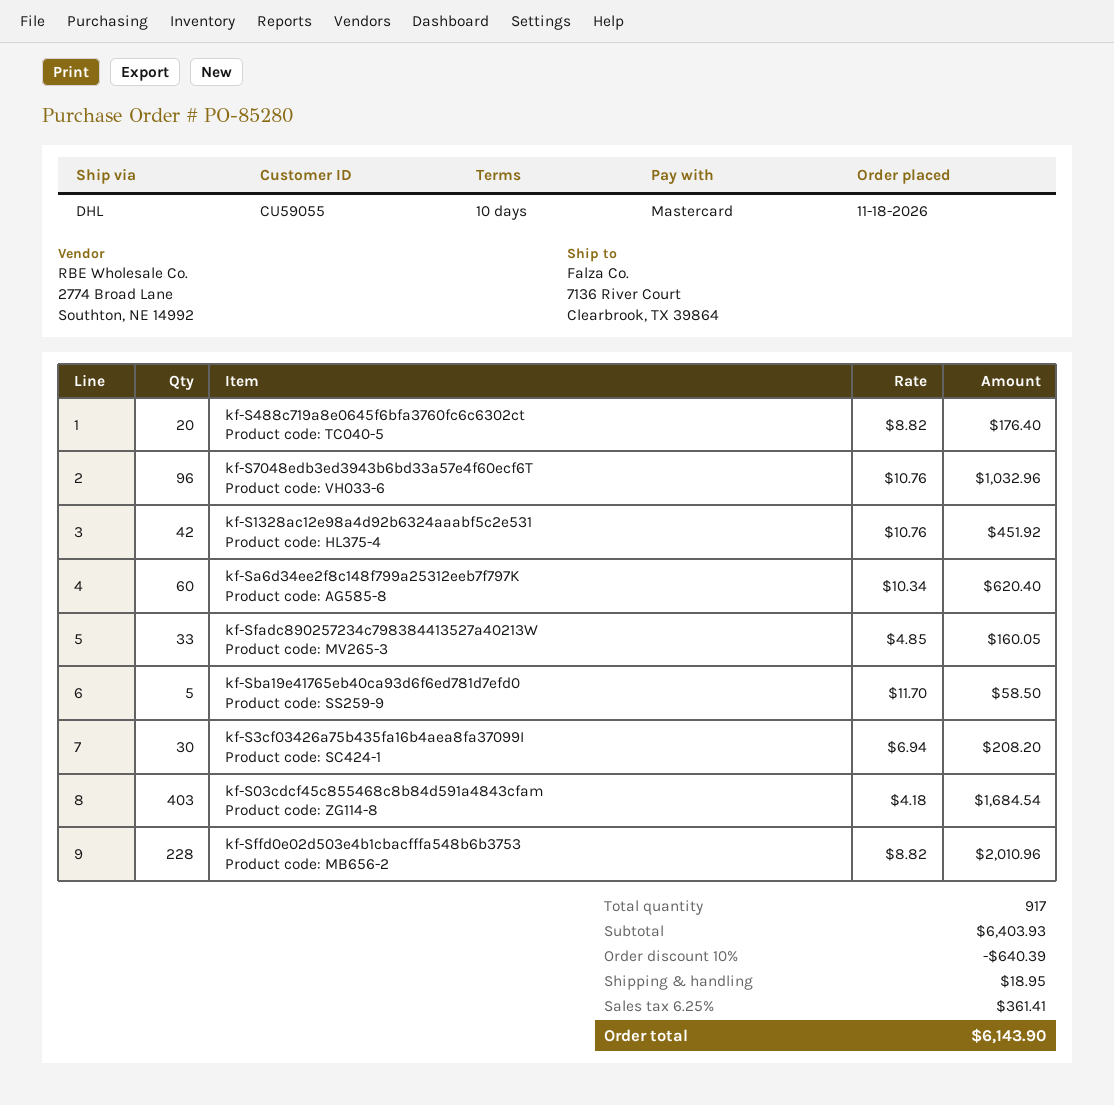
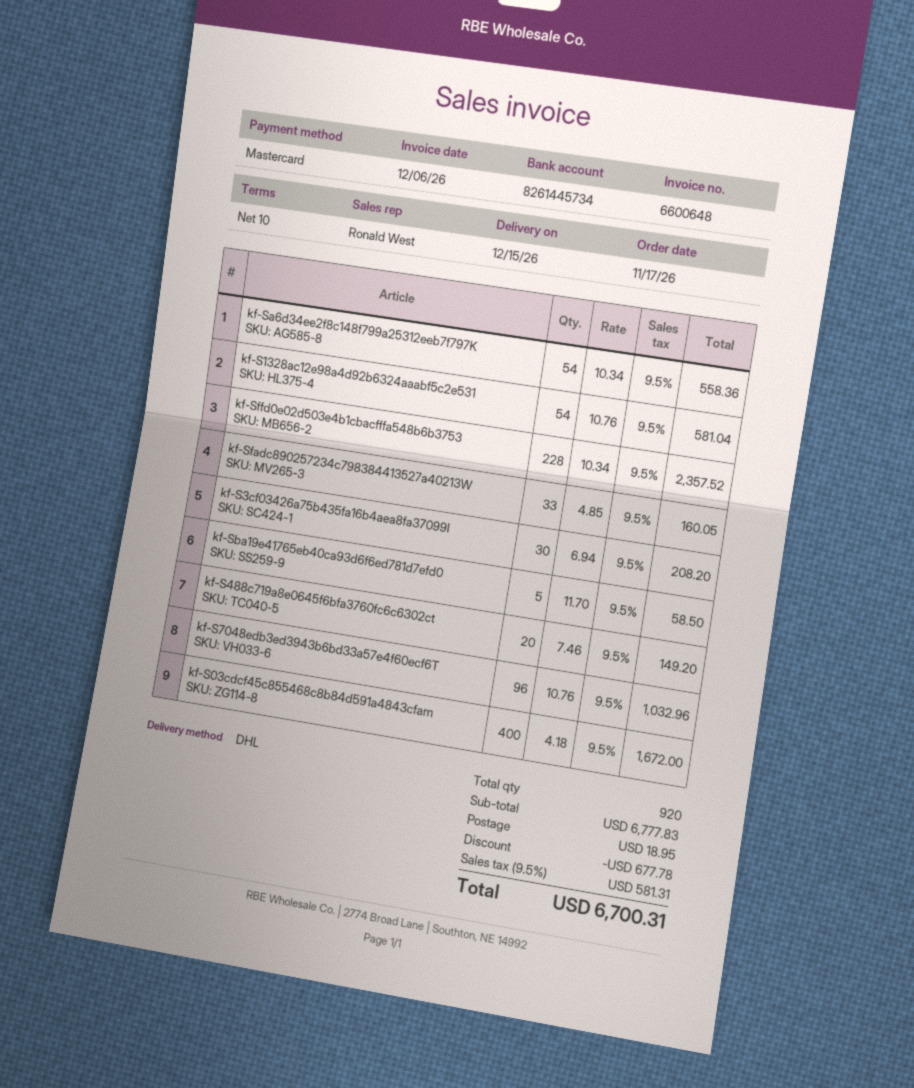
order date: 2026-11-18 -> 2026-11-17
kf-S488c719a8e0645f6bfa3760fc6c6302ct: 20 x 8.82 = 176.40 -> 20 x 7.46 = 149.20
kf-S1328ac12e98a4d92b6324aaabf5c2e531: 42 x 10.76 = 451.92 -> 54 x 10.76 = 581.04
kf-Sa6d34ee2f8c148f799a25312eeb7f797K: 60 x 10.34 = 620.40 -> 54 x 10.34 = 558.36
kf-S03cdcf45c855468c8b84d591a4843cfam: 403 x 4.18 = 1684.54 -> 400 x 4.18 = 1672.00
kf-Sffd0e02d503e4b1cbacfffa548b6b3753: 228 x 8.82 = 2010.96 -> 228 x 10.34 = 2357.52
total quantity: 917 -> 920
subtotal: 6403.93 -> 6777.83
discount: 640.39 -> 677.78
tax: 6.25% = 361.41 -> 9.5% = 581.31
total: 6143.90 -> 6700.31

